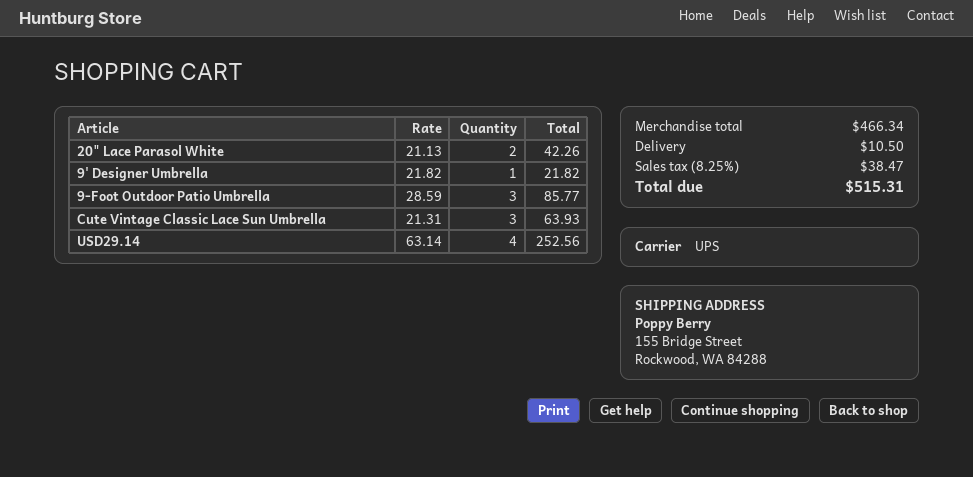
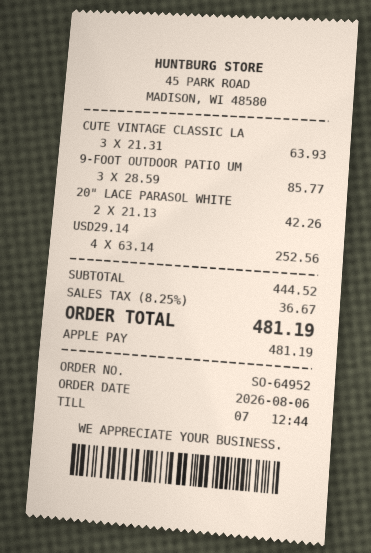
9' Designer Umbrella: 1 x 21.82 = 21.82 -> none
subtotal: 466.34 -> 444.52
shipping: 10.50 -> none
tax: 8.25% = 38.47 -> 8.25% = 36.67
total: 515.31 -> 481.19

